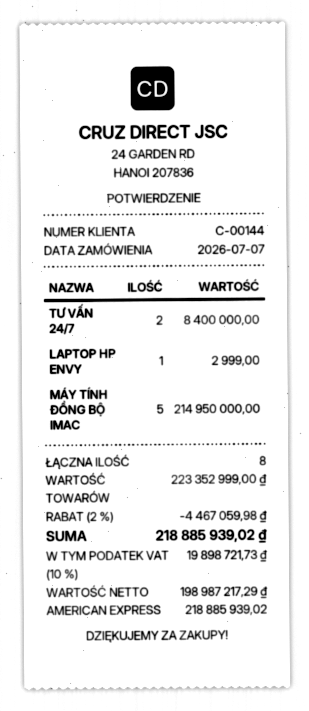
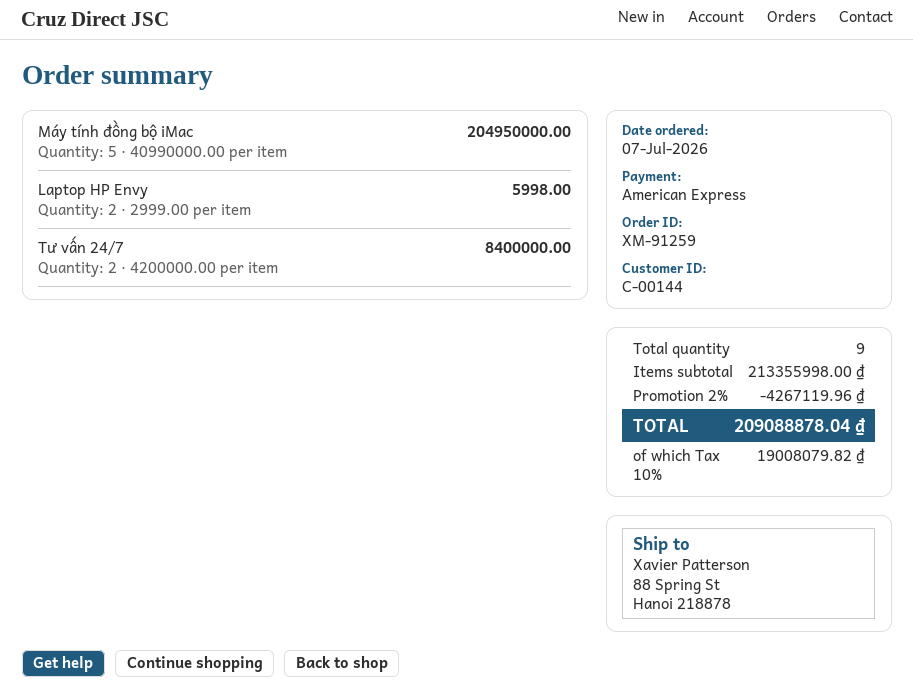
LAPTOP HP ENVY: 1 for 2999.00 -> 2 for 5998.00
MÁY TÍNH ĐỒNG BỘ IMAC: 5 for 214950000.00 -> 5 for 204950000.00
total quantity: 8 -> 9
subtotal: 223352999.00 -> 213355998.00
discount: 2% = 4467059.98 -> 2% = 4267119.96
tax: 10% = 19898721.73 -> 10% = 19008079.82
total: 218885939.02 -> 209088878.04

